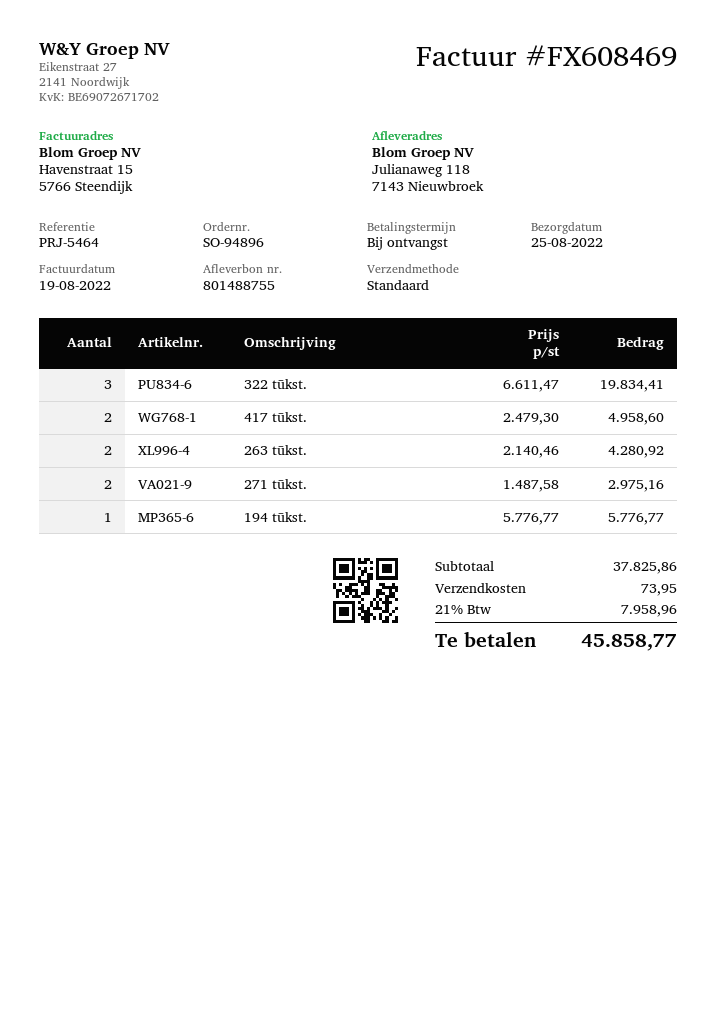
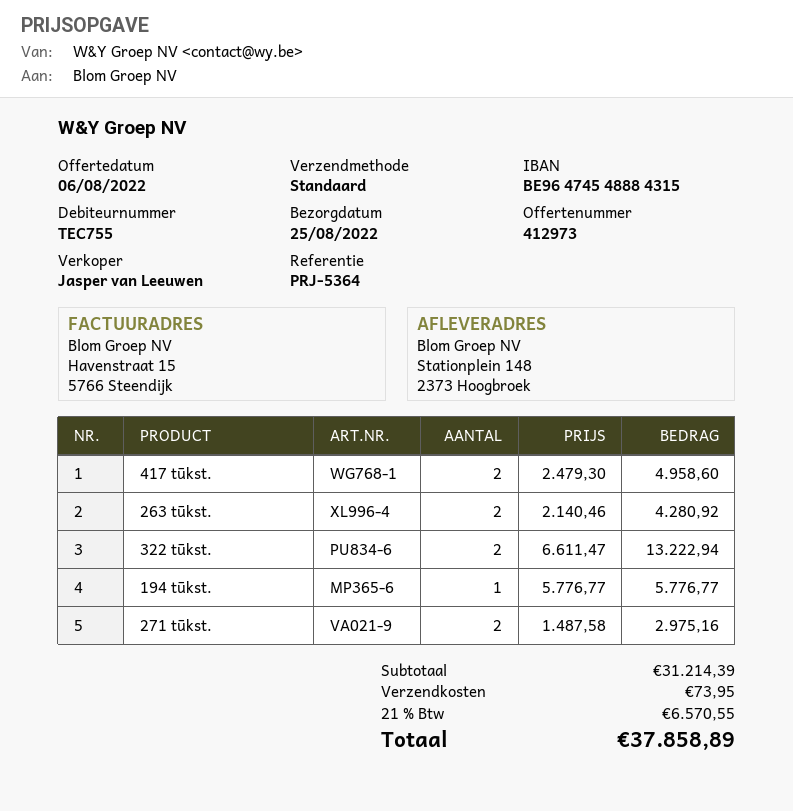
reference: PRJ-5464 -> PRJ-5364
ship to: Julianaweg 118, 7143 Nieuwbroek -> Stationplein 148, 2373 Hoogbroek
322 tūkst.: 3 x 6611.47 = 19834.41 -> 2 x 6611.47 = 13222.94
subtotal: 37825.86 -> 31214.39
tax: 21% = 7958.96 -> 21% = 6570.55
total: 45858.77 -> 37858.89

